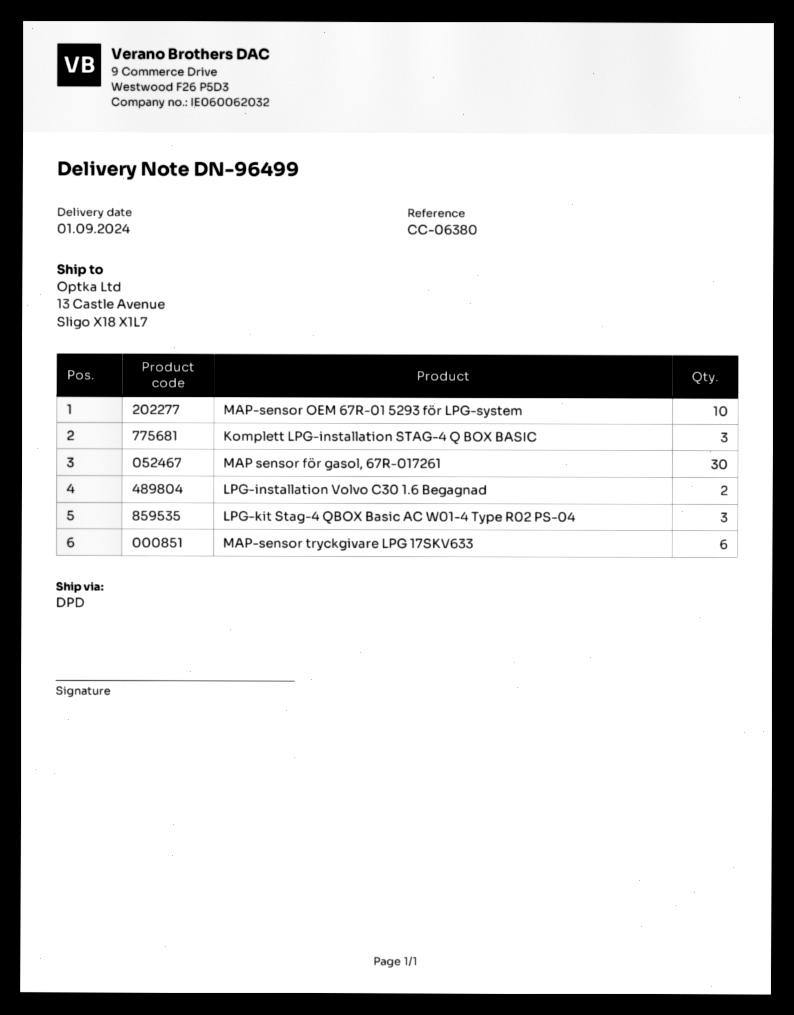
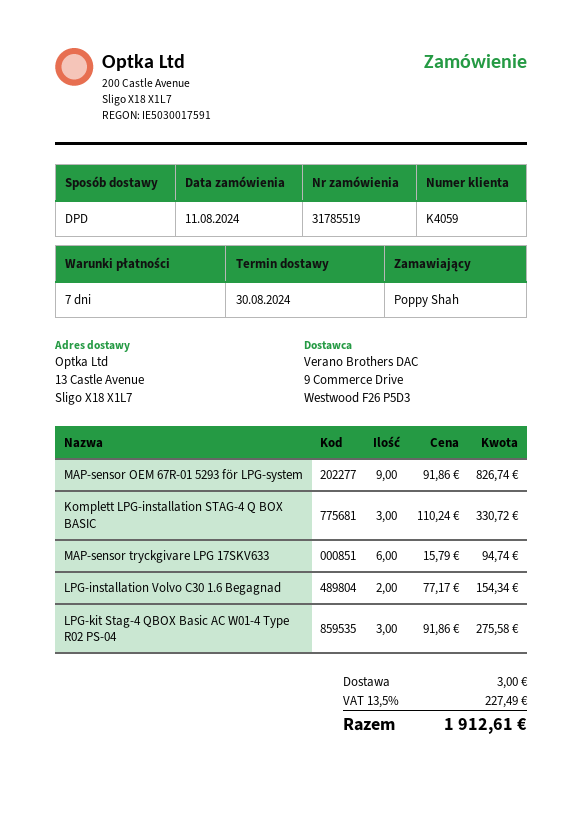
delivery date: 2024-09-01 -> 2024-08-30
MAP-sensor OEM 67R-01 5293 för LPG-system: 10 -> 9
MAP sensor för gasol, 67R-017261: 30 -> none

